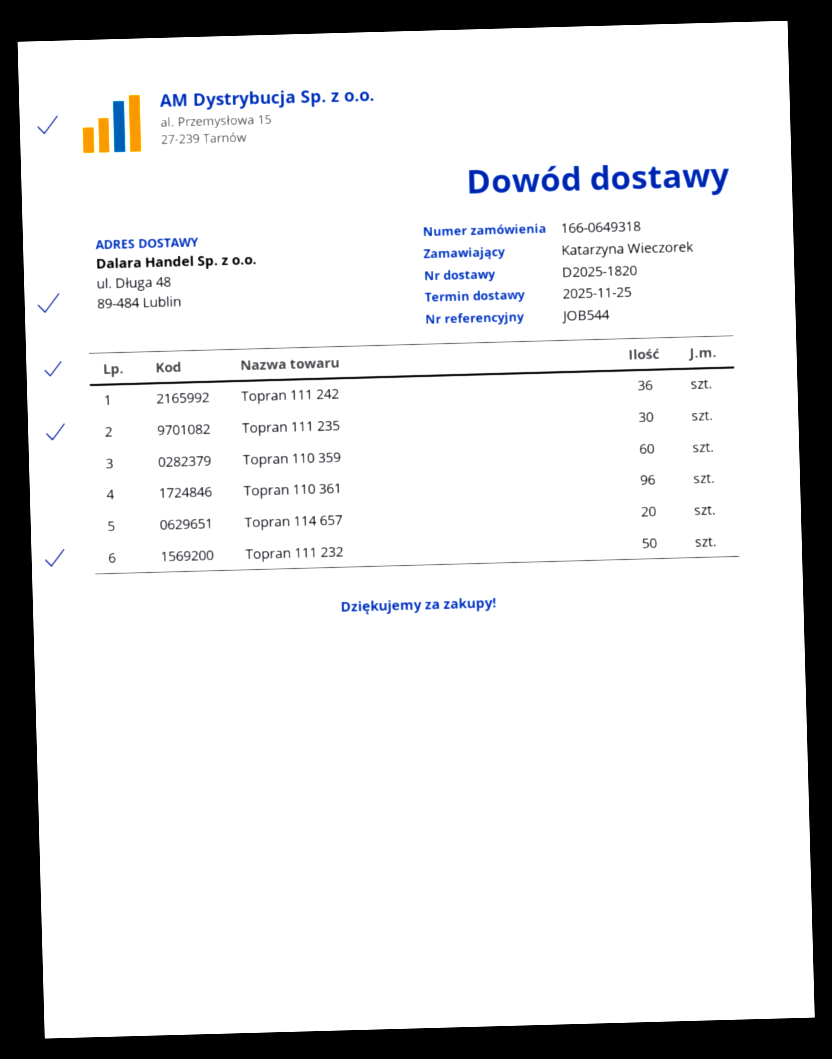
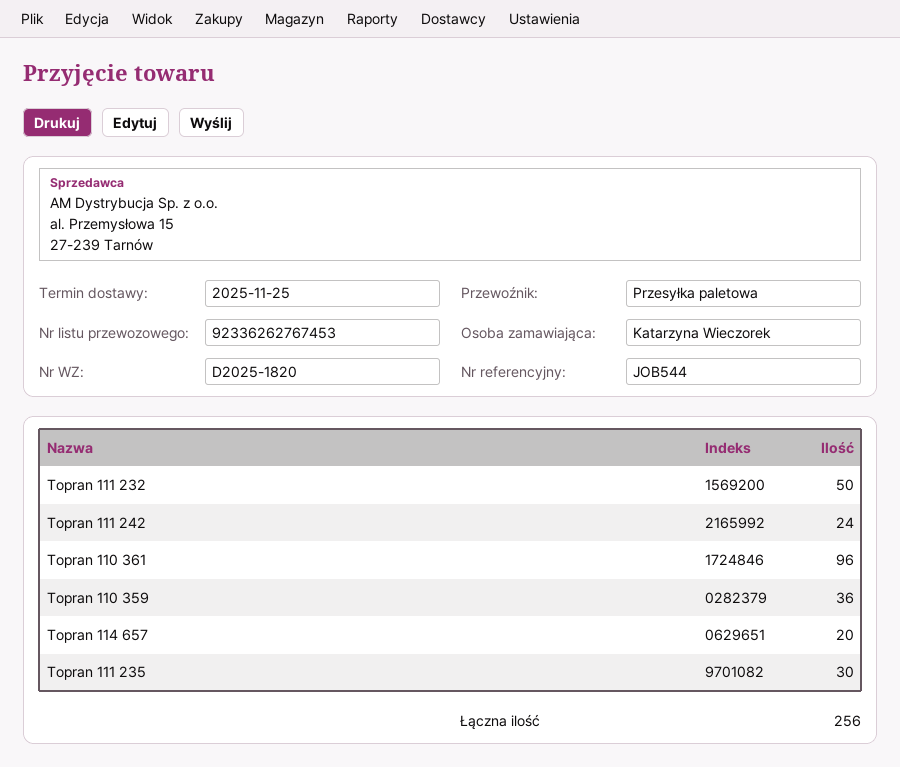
Topran 111 242: 36 -> 24
Topran 110 359: 60 -> 36

